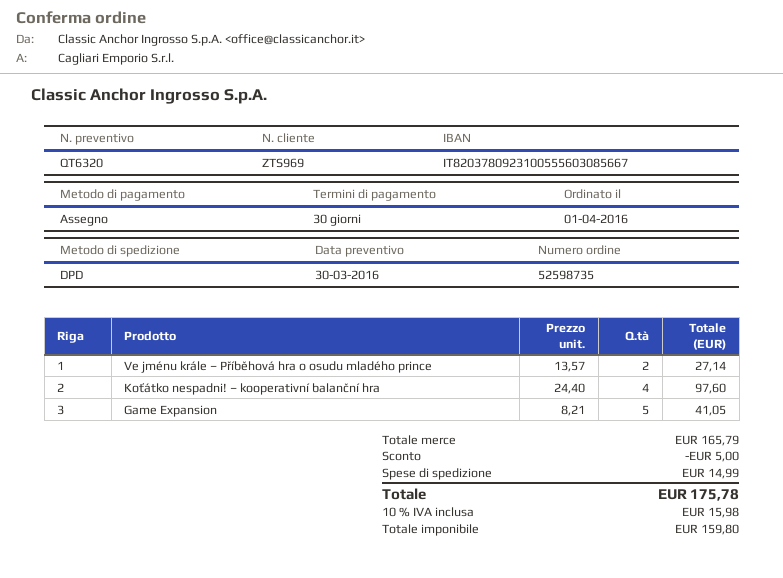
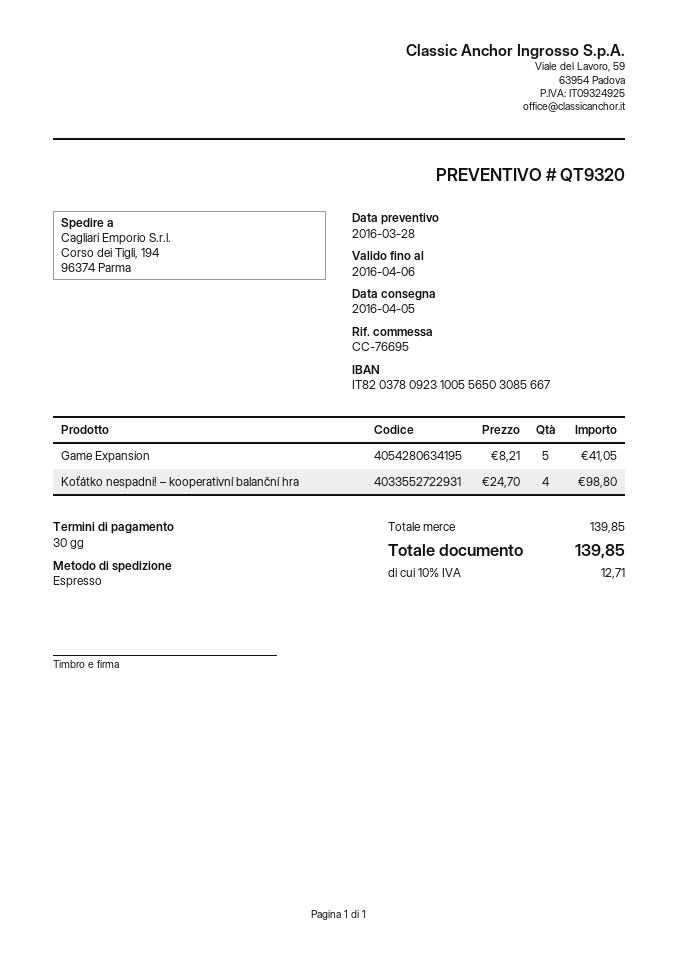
quote number: QT6320 -> QT9320
quote date: 2016-03-30 -> 2016-03-28
bank account: IT8203780923100555603085667 -> IT8203780923100556503085667
shipping method: DPD -> express
Ve jménu krále – Příběhová hra o osudu mladého prince: 2 x 13.57 = 27.14 -> none
Koťátko nespadni! – kooperativní balanční hra: 4 x 24.40 = 97.60 -> 4 x 24.70 = 98.80
subtotal: 165.79 -> 139.85
discount: 5.00 -> none
shipping: 14.99 -> none
tax: 10% = 15.98 -> 10% = 12.71
total: 175.78 -> 139.85

